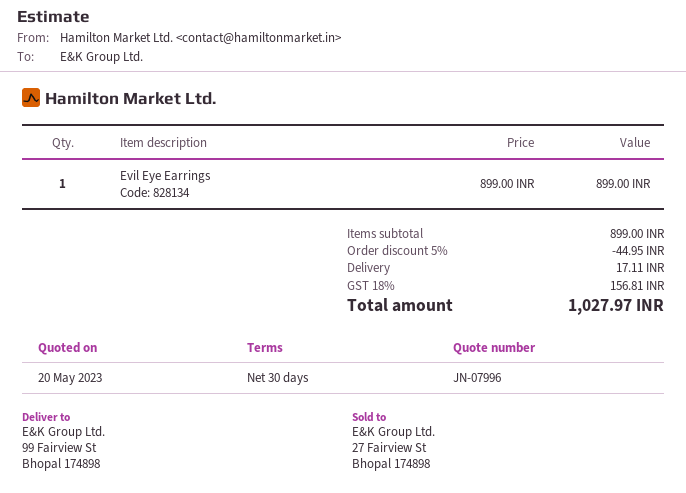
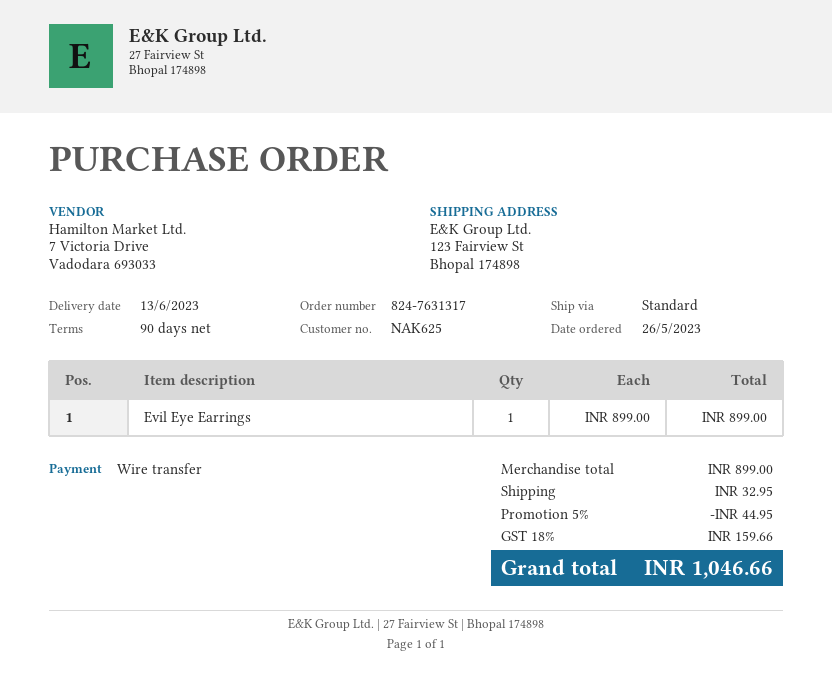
payment terms: 30 days -> 90 days
ship to: 99 Fairview St, Bhopal 174898 -> 123 Fairview St, Bhopal 174898
shipping: 17.11 -> 32.95
tax: 18% = 156.81 -> 18% = 159.66
total: 1027.97 -> 1046.66

